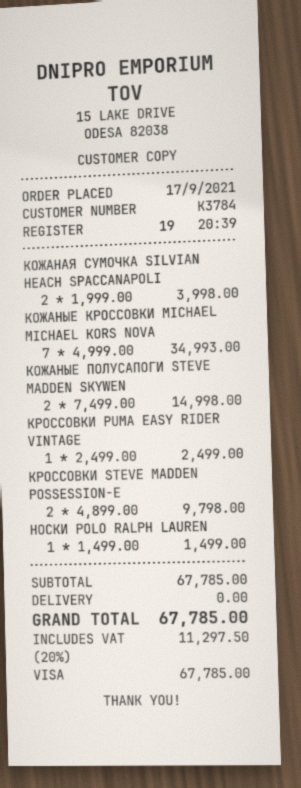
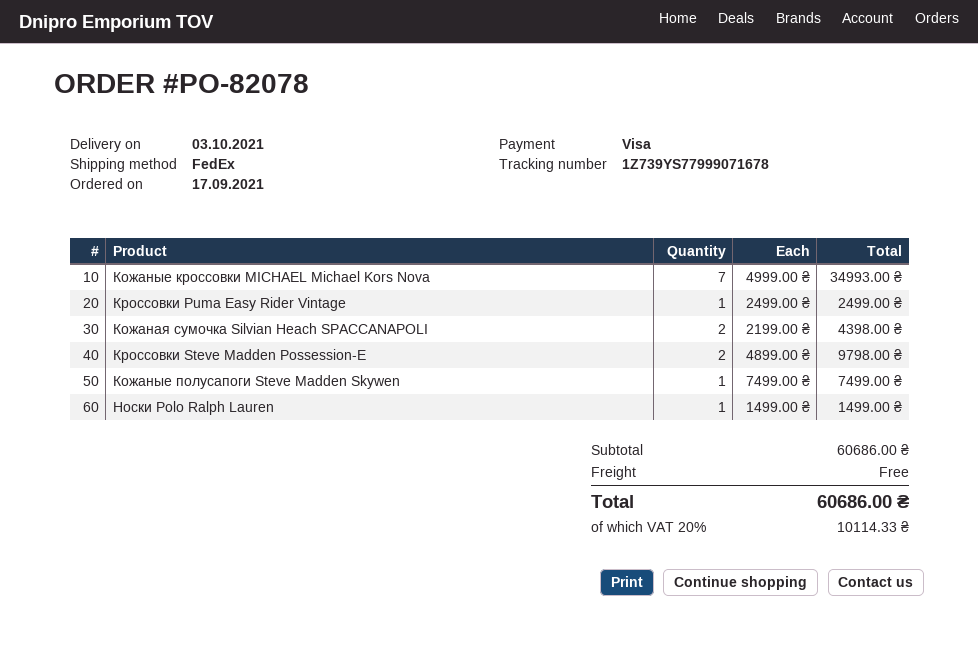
КОЖАНАЯ СУМОЧКА SILVIAN HEACH SPACCANAPOLI: 2 x 1999.00 = 3998.00 -> 2 x 2199.00 = 4398.00
КОЖАНЫЕ ПОЛУСАПОГИ STEVE MADDEN SKYWEN: 2 x 7499.00 = 14998.00 -> 1 x 7499.00 = 7499.00
subtotal: 67785.00 -> 60686.00
tax: 20% = 11297.50 -> 20% = 10114.33
total: 67785.00 -> 60686.00

